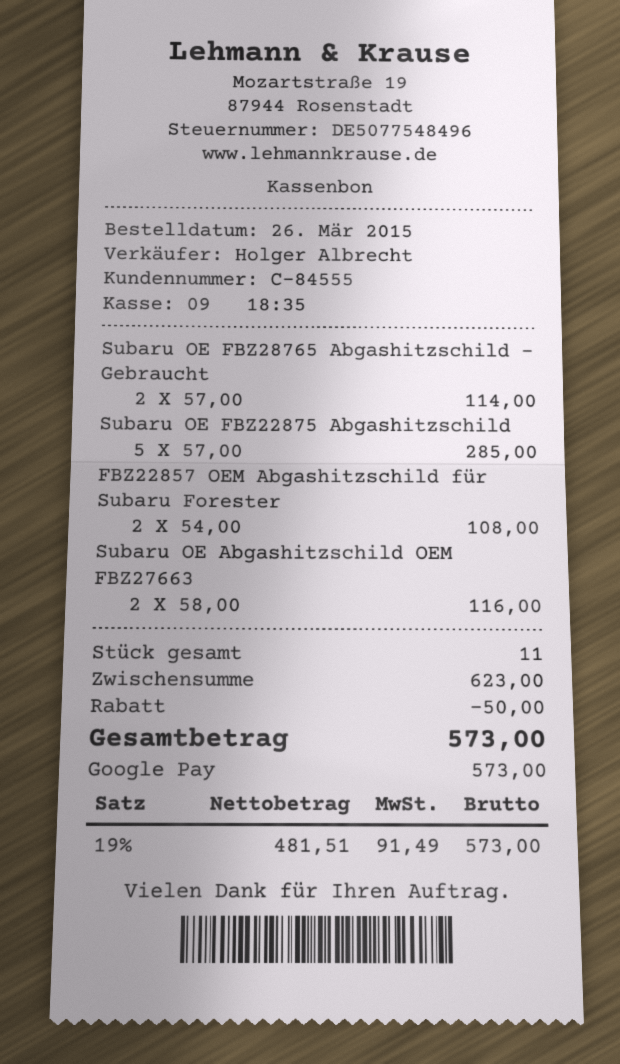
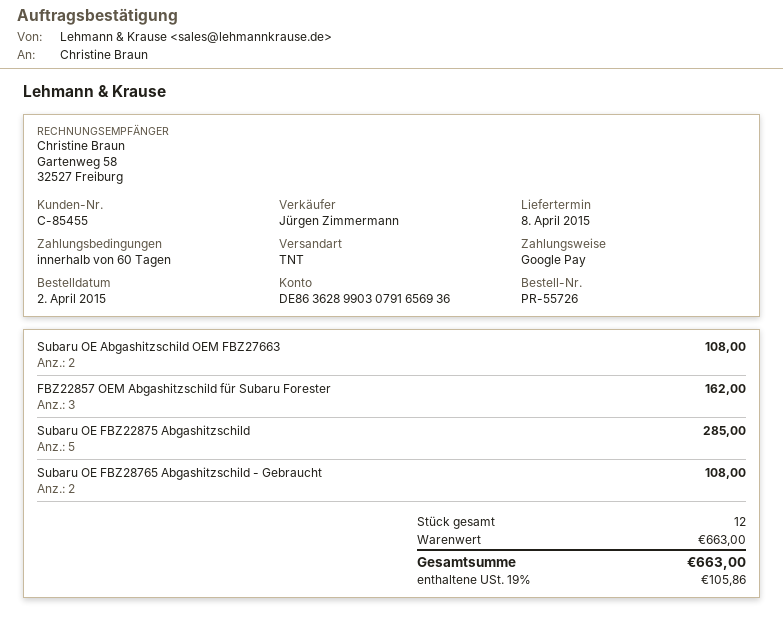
order date: 2015-03-26 -> 2015-04-02
customer number: C-84555 -> C-85455
sales rep: Holger Albrecht -> Jürgen Zimmermann
Subaru OE FBZ28765 Abgashitzschild - Gebraucht: 2 for 114.00 -> 2 for 108.00
FBZ22857 OEM Abgashitzschild für Subaru Forester: 2 for 108.00 -> 3 for 162.00
Subaru OE Abgashitzschild OEM FBZ27663: 2 for 116.00 -> 2 for 108.00
total quantity: 11 -> 12
subtotal: 623.00 -> 663.00
discount: 50.00 -> none
tax: 19% = 91.49 -> 19% = 105.86
total: 573.00 -> 663.00

